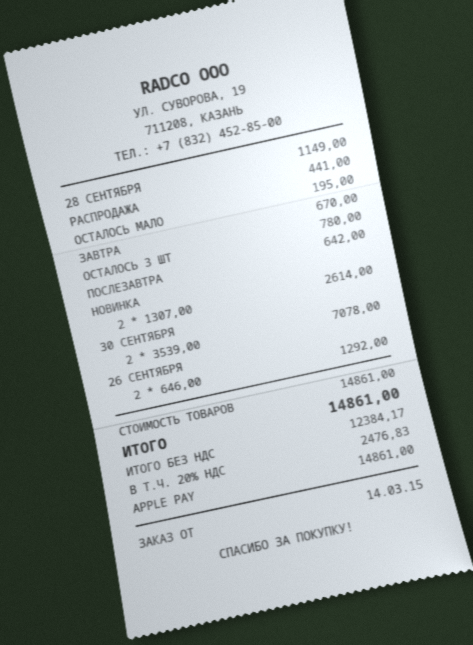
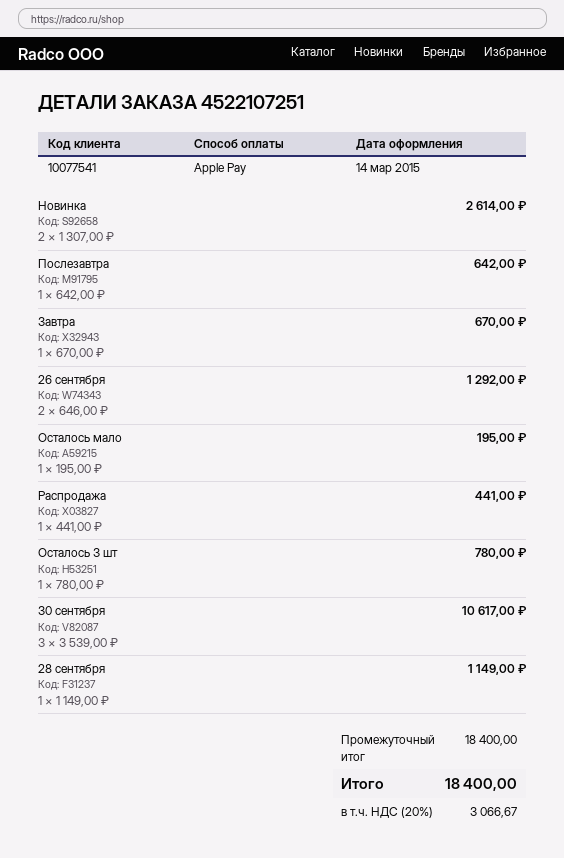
30 СЕНТЯБРЯ: 2 x 3539.00 = 7078.00 -> 3 x 3539.00 = 10617.00
subtotal: 14861.00 -> 18400.00
tax: 20% = 2476.83 -> 20% = 3066.67
total: 14861.00 -> 18400.00

